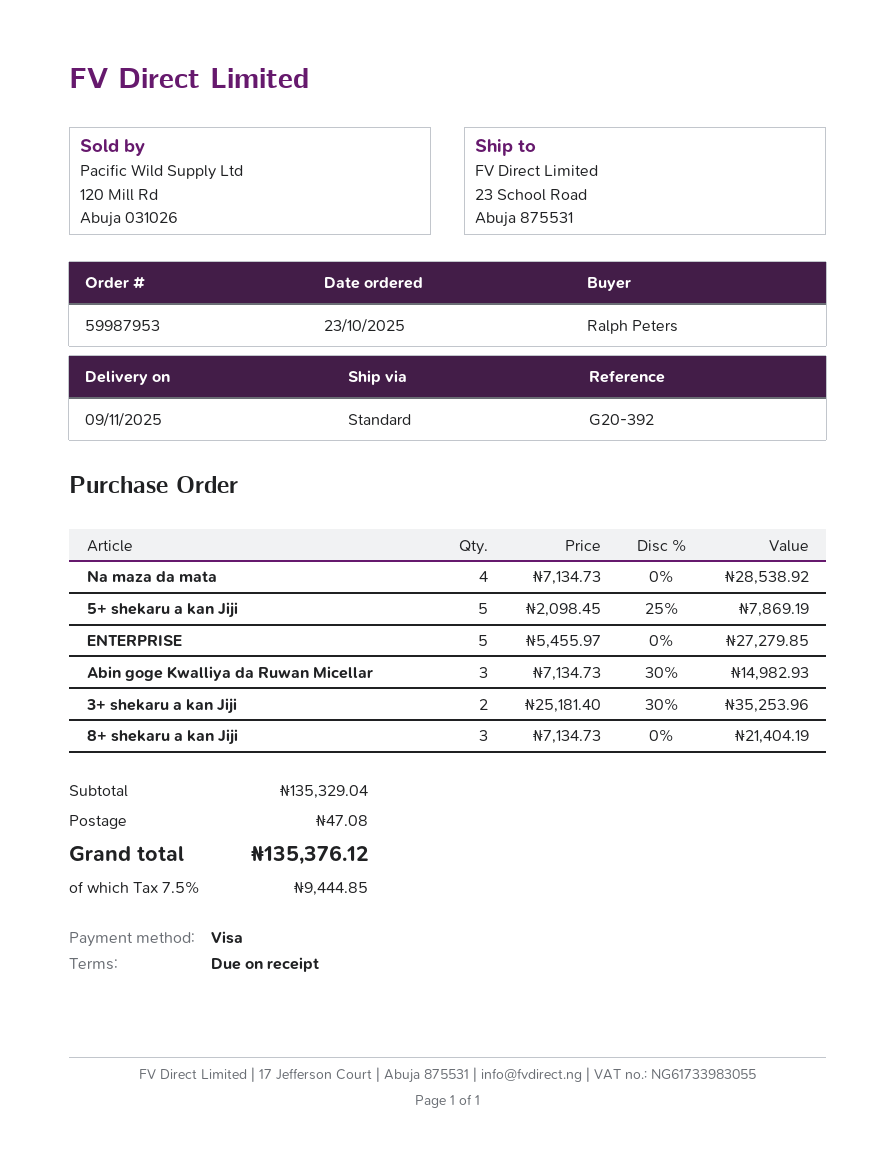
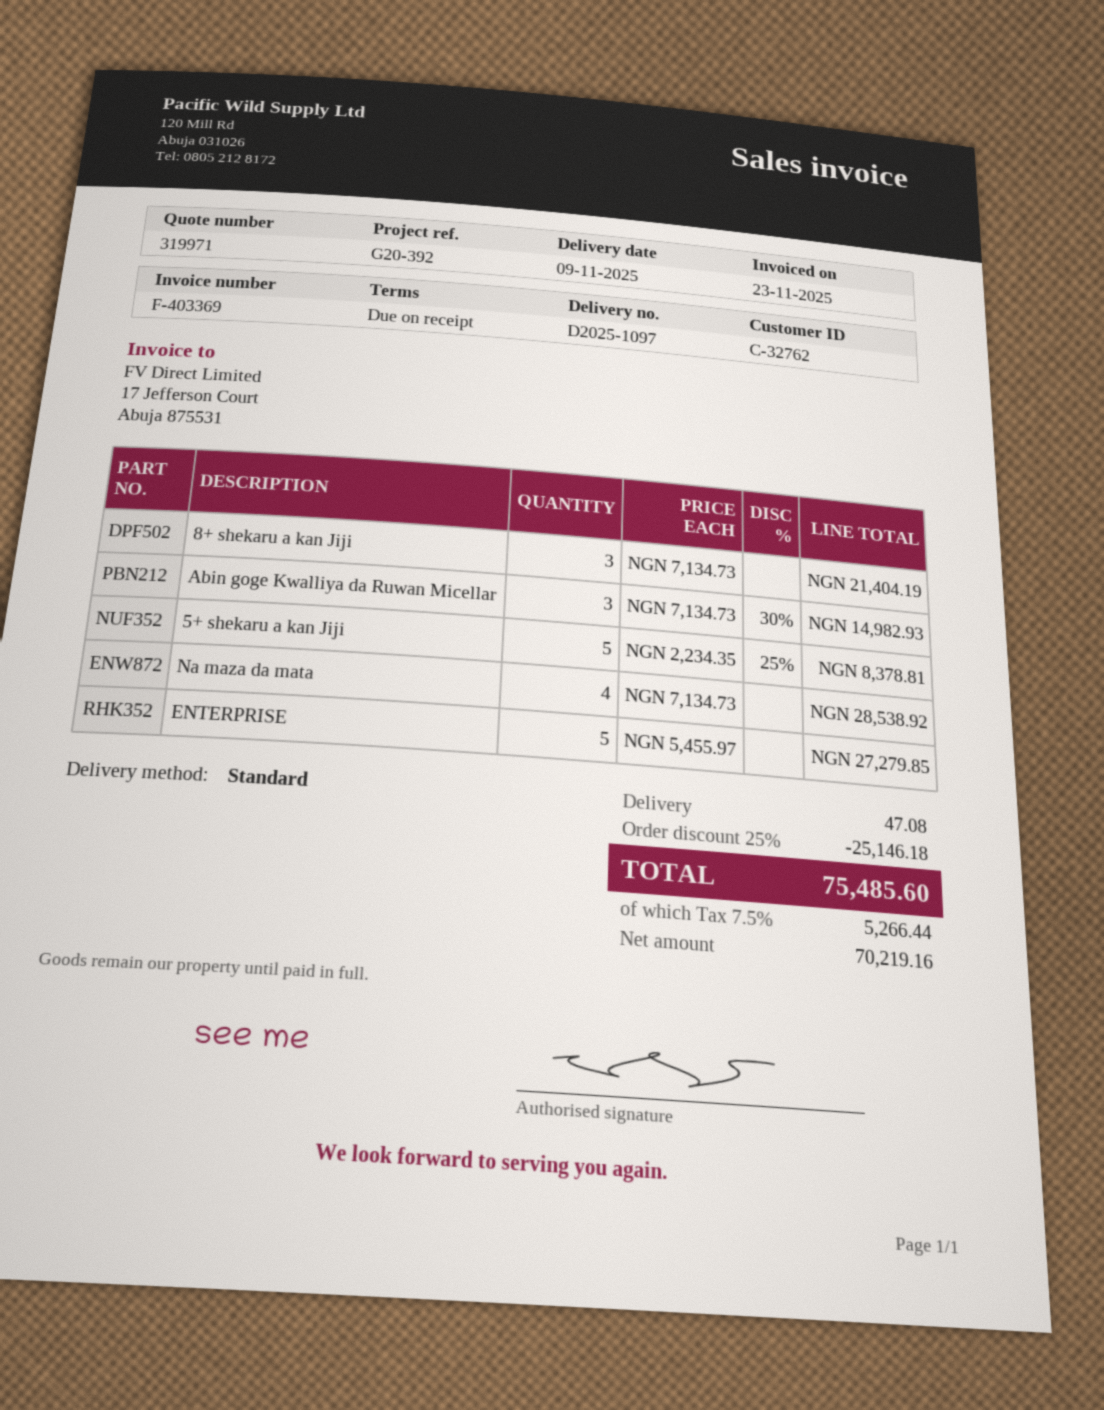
5+ shekaru a kan Jiji: 5 x 2098.45 - 25% = 7869.19 -> 5 x 2234.35 - 25% = 8378.81
3+ shekaru a kan Jiji: 2 x 25181.40 - 30% = 35253.96 -> none
discount: none -> 25% = 25146.18
tax: 7.5% = 9444.85 -> 7.5% = 5266.44
total: 135376.12 -> 75485.60

